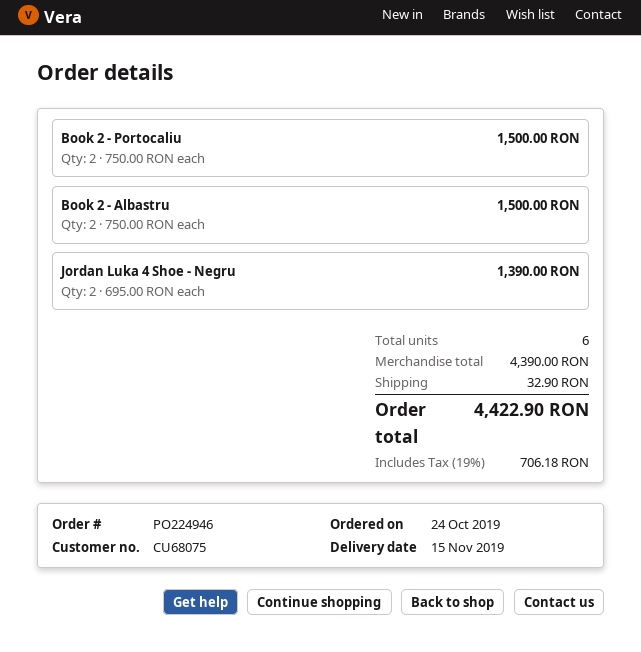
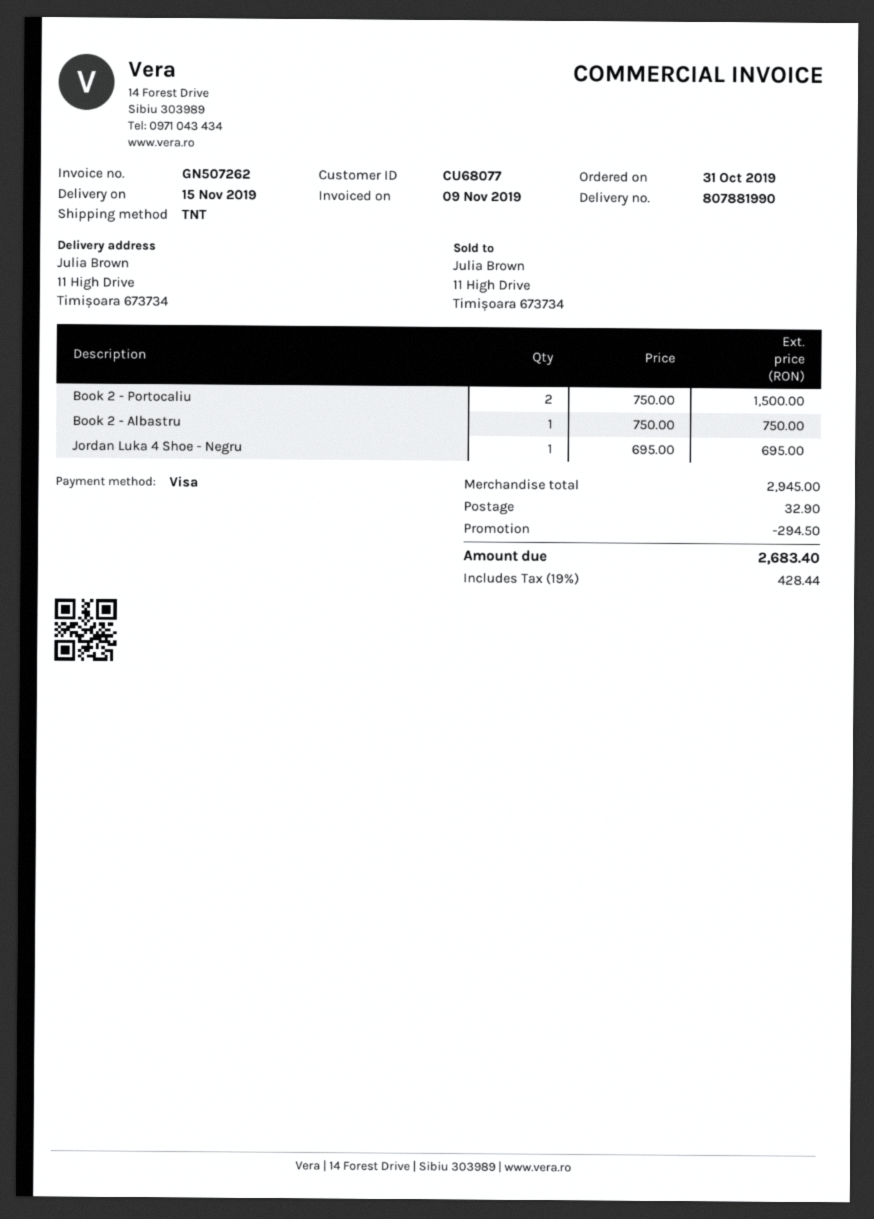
order date: 2019-10-24 -> 2019-10-31
customer number: CU68075 -> CU68077
Book 2 - Albastru: 2 x 750.00 = 1500.00 -> 1 x 750.00 = 750.00
Jordan Luka 4 Shoe - Negru: 2 x 695.00 = 1390.00 -> 1 x 695.00 = 695.00
subtotal: 4390.00 -> 2945.00
discount: none -> 294.50
tax: 19% = 706.18 -> 19% = 428.44
total: 4422.90 -> 2683.40

